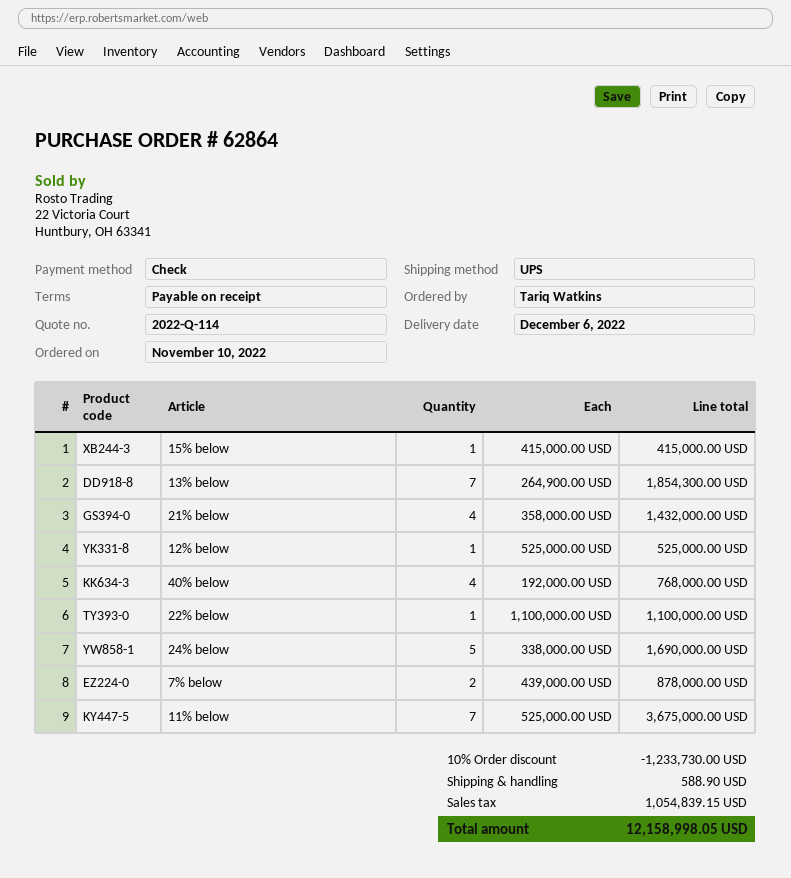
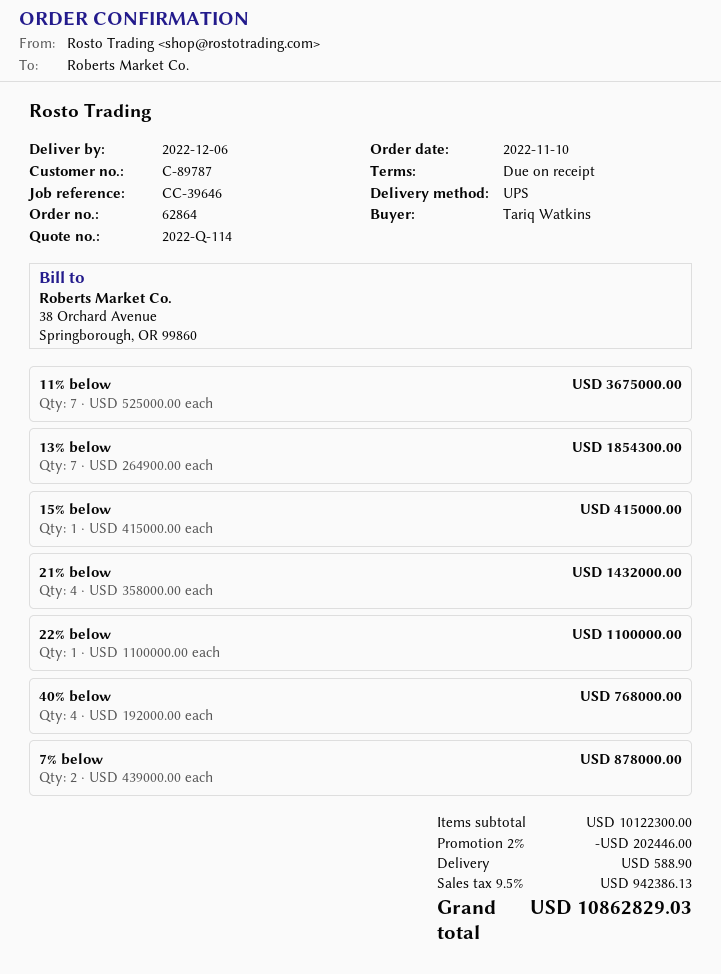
12% below: 1 x 525000.00 = 525000.00 -> none
24% below: 5 x 338000.00 = 1690000.00 -> none
discount: 10% = 1233730.00 -> 2% = 202446.00
tax: 1054839.15 -> 942386.13
total: 12158998.05 -> 10862829.03

